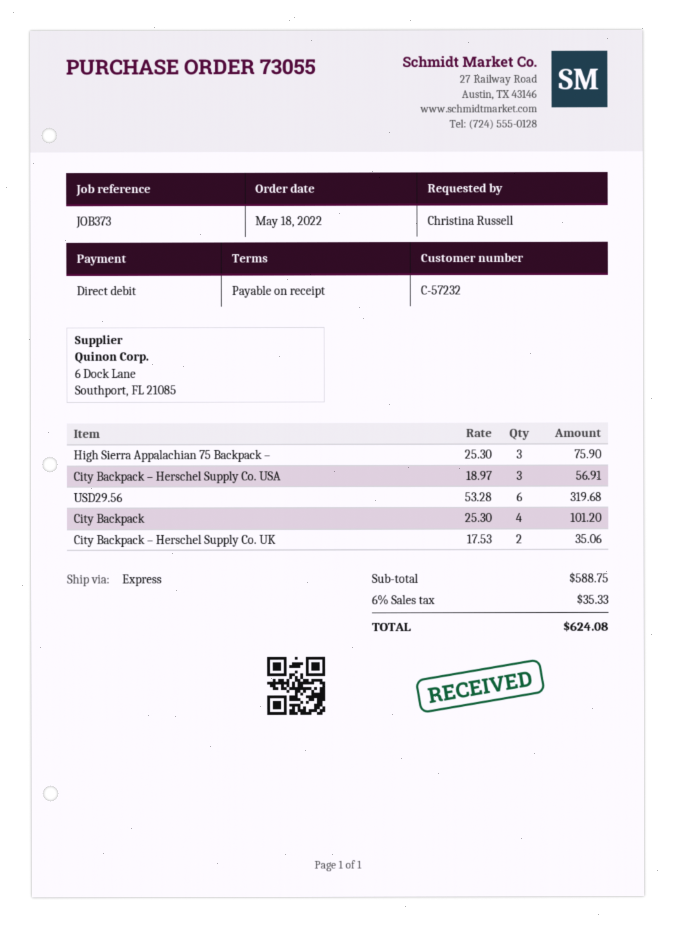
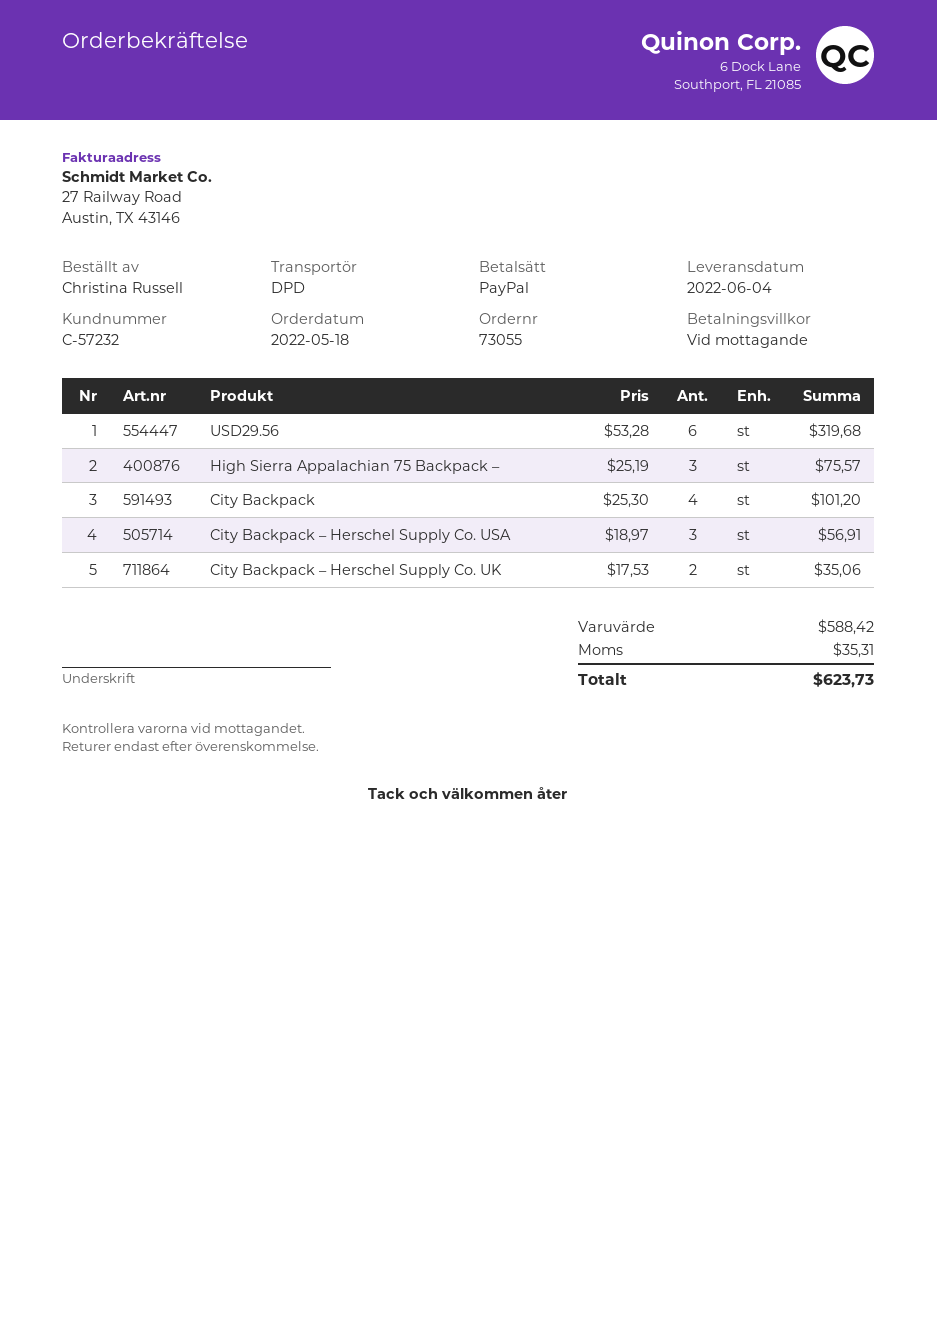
payment method: direct debit -> PayPal
shipping method: express -> DPD
High Sierra Appalachian 75 Backpack –: 3 x 25.30 = 75.90 -> 3 x 25.19 = 75.57
subtotal: 588.75 -> 588.42
tax: 35.33 -> 35.31
total: 624.08 -> 623.73

